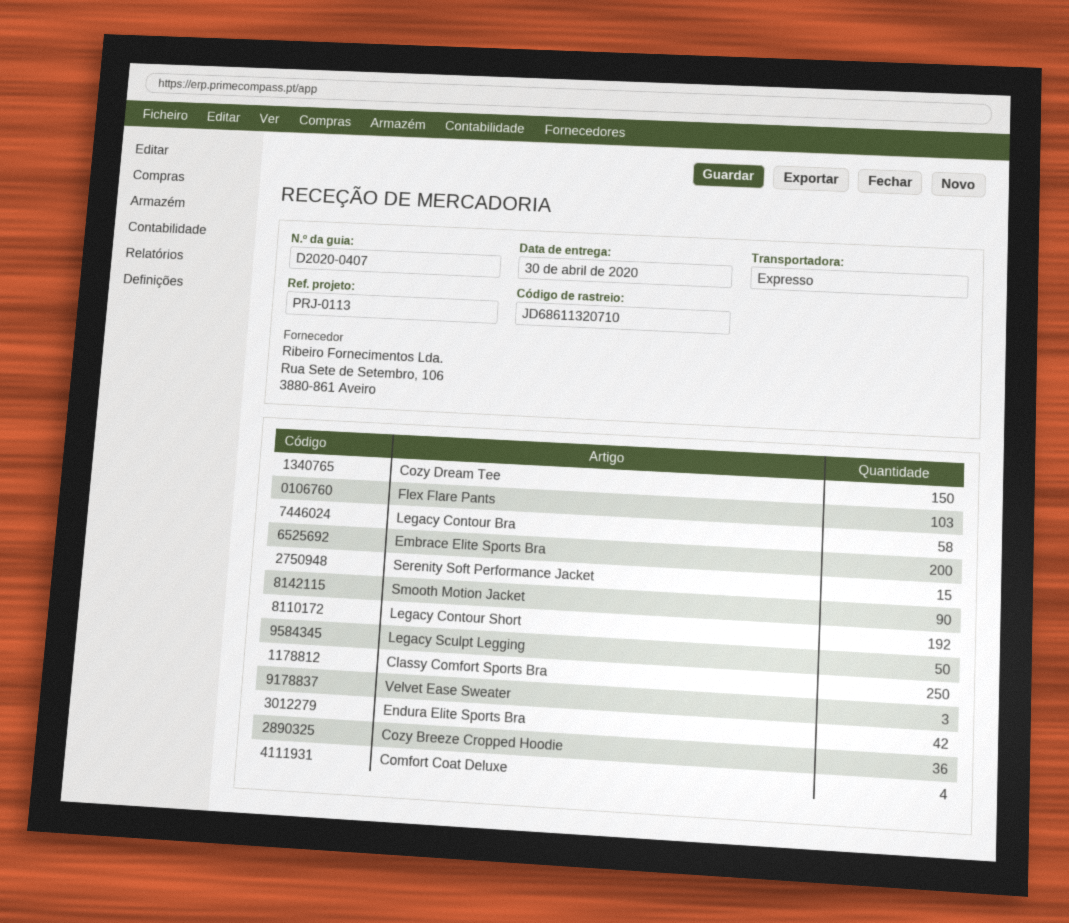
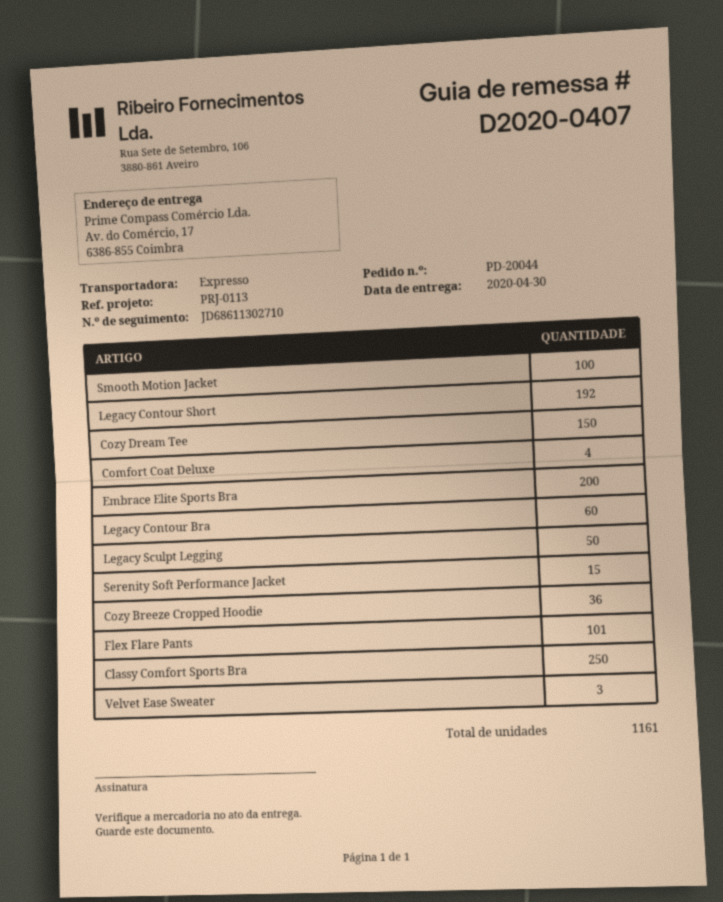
tracking number: JD68611320710 -> JD68611302710
Flex Flare Pants: 103 -> 101
Legacy Contour Bra: 58 -> 60
Smooth Motion Jacket: 90 -> 100
Endura Elite Sports Bra: 42 -> none

